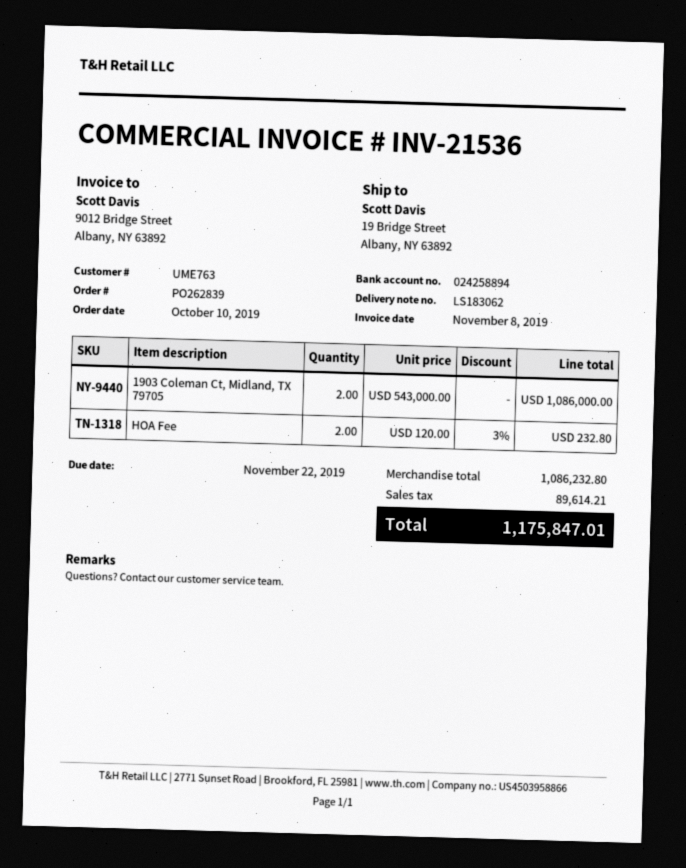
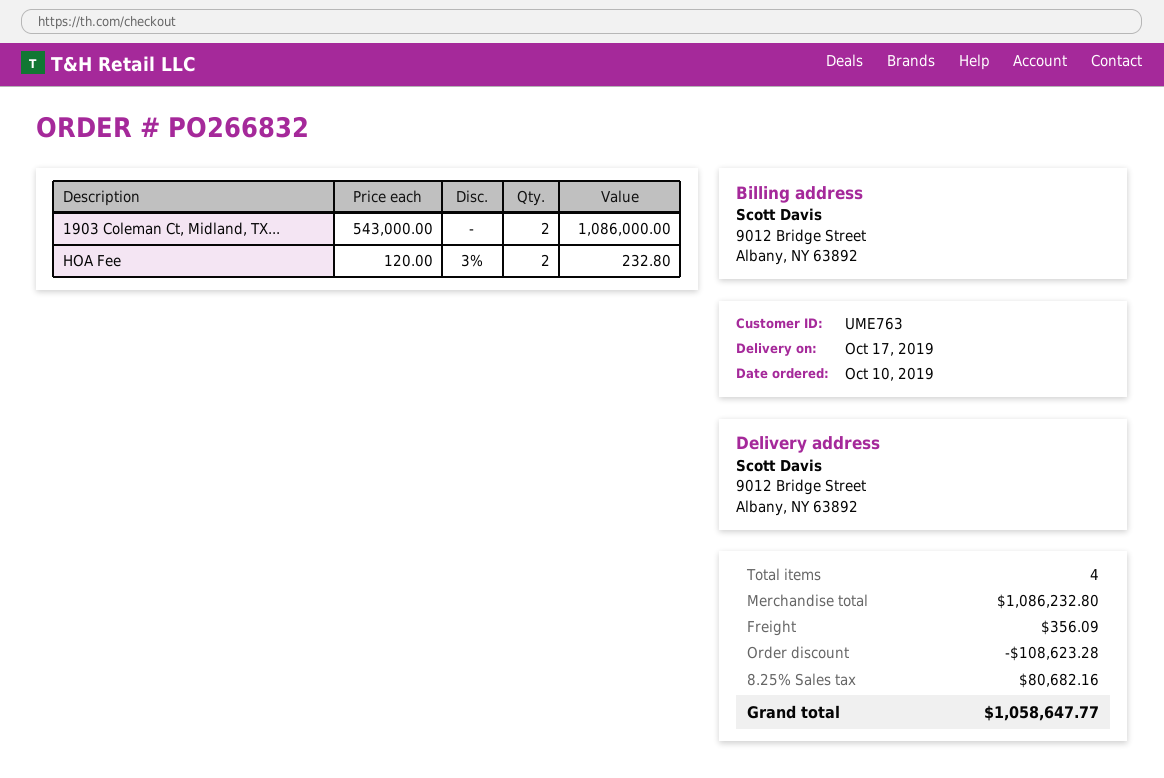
order number: PO262839 -> PO266832
ship to: 19 Bridge Street, Albany, NY 63892 -> 9012 Bridge Street, Albany, NY 63892
discount: none -> 108623.28
shipping: none -> 356.09
tax: 89614.21 -> 80682.16
total: 1175847.01 -> 1058647.77

